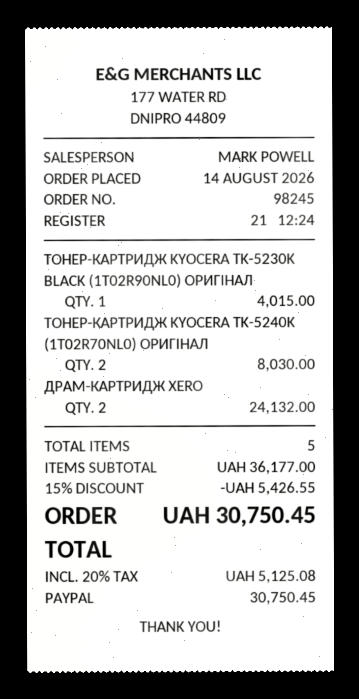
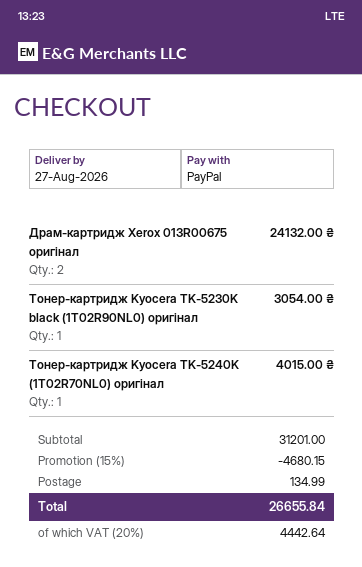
ТОНЕР-КАРТРИДЖ KYOCERA TK-5230K BLACK (1T02R90NL0) ОРИГІНАЛ: 1 for 4015.00 -> 1 for 3054.00
ТОНЕР-КАРТРИДЖ KYOCERA TK-5240K (1T02R70NL0) ОРИГІНАЛ: 2 for 8030.00 -> 1 for 4015.00
subtotal: 36177.00 -> 31201.00
discount: 15% = 5426.55 -> 15% = 4680.15
shipping: none -> 134.99
tax: 20% = 5125.08 -> 20% = 4442.64
total: 30750.45 -> 26655.84

